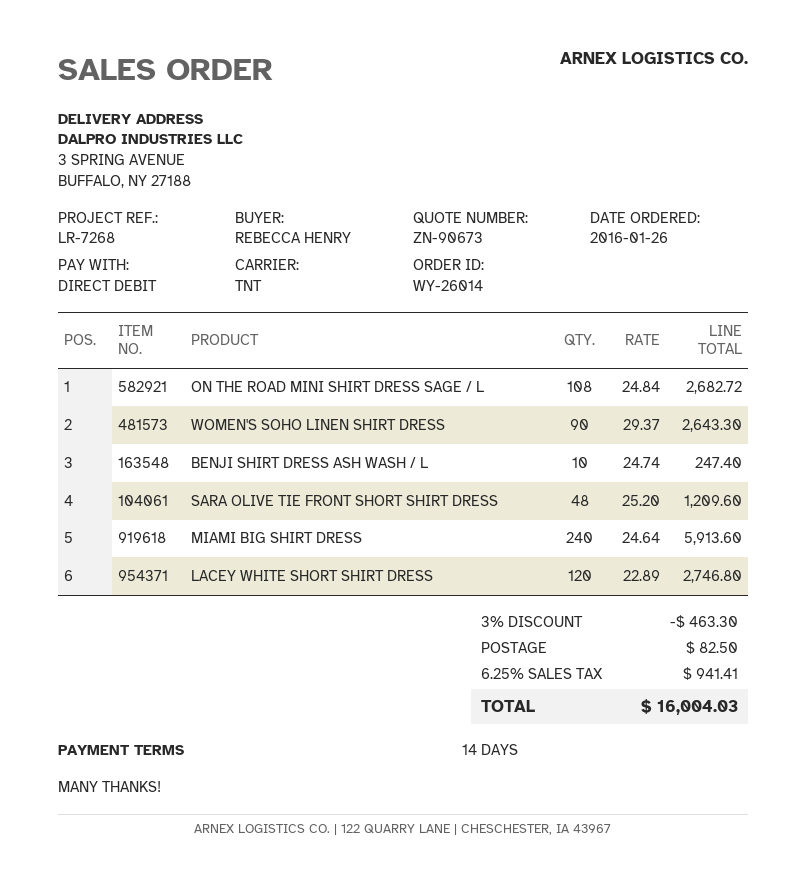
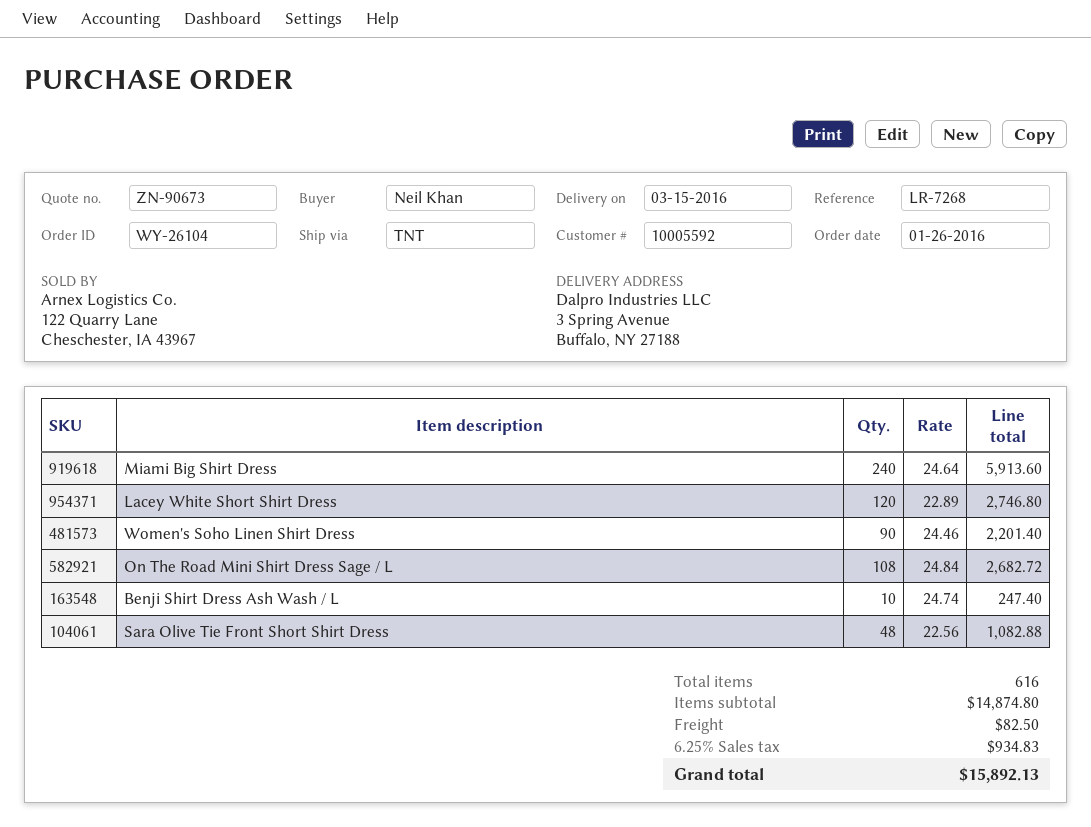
order number: WY-26014 -> WY-26104
ordered by: REBECCA HENRY -> Neil Khan
WOMEN'S SOHO LINEN SHIRT DRESS: 90 x 29.37 = 2643.30 -> 90 x 24.46 = 2201.40
SARA OLIVE TIE FRONT SHORT SHIRT DRESS: 48 x 25.20 = 1209.60 -> 48 x 22.56 = 1082.88
discount: 3% = 463.30 -> none
tax: 6.25% = 941.41 -> 6.25% = 934.83
total: 16004.03 -> 15892.13

